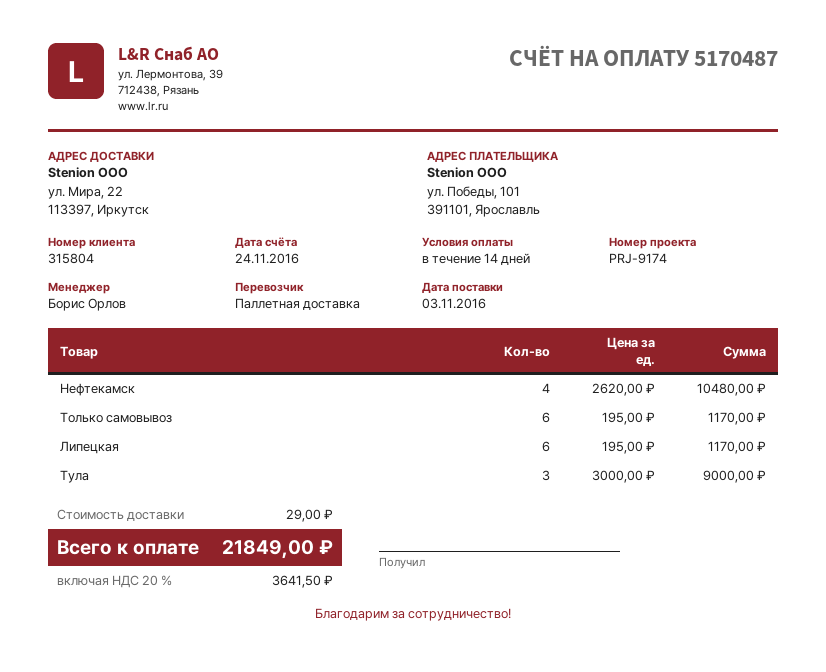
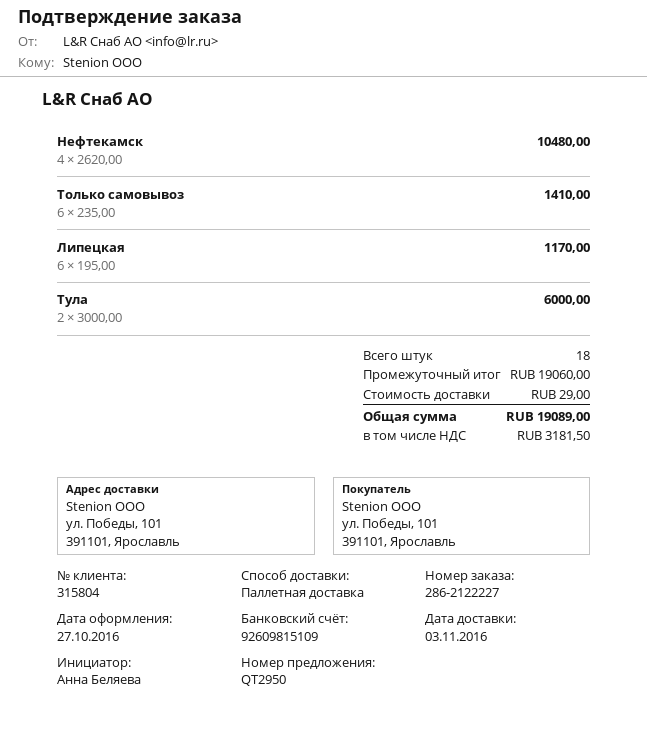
ship to: ул. Мира, 22, 113397, Иркутск -> ул. Победы, 101, 391101, Ярославль
Только самовывоз: 6 x 195.00 = 1170.00 -> 6 x 235.00 = 1410.00
Тула: 3 x 3000.00 = 9000.00 -> 2 x 3000.00 = 6000.00
tax: 3641.50 -> 3181.50
total: 21849.00 -> 19089.00

